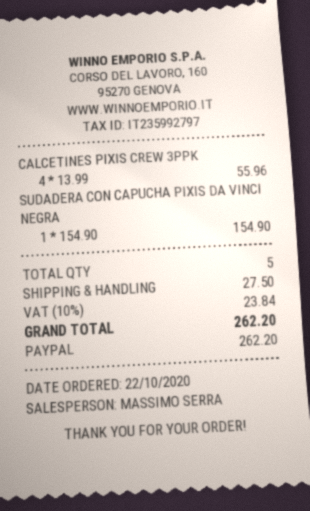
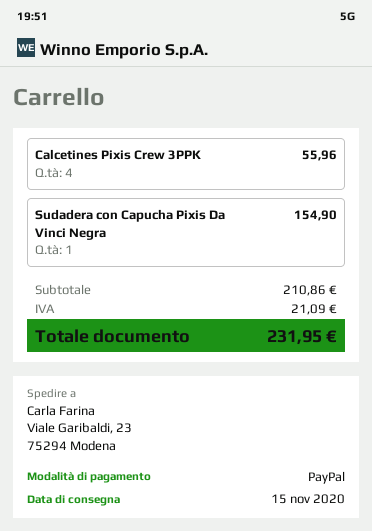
shipping: 27.50 -> none
tax: 23.84 -> 21.09
total: 262.20 -> 231.95

